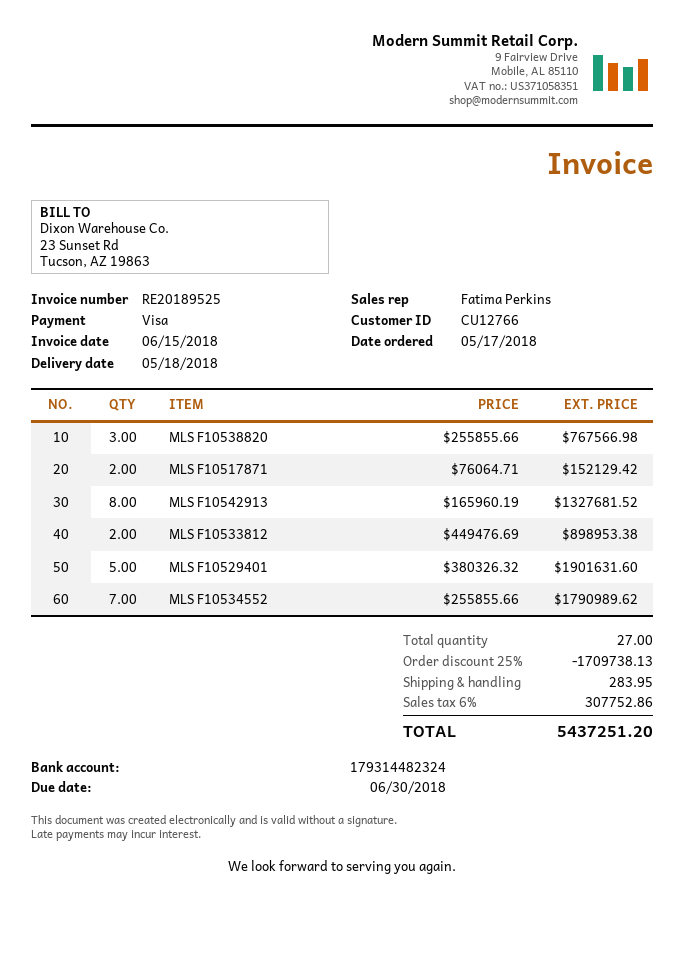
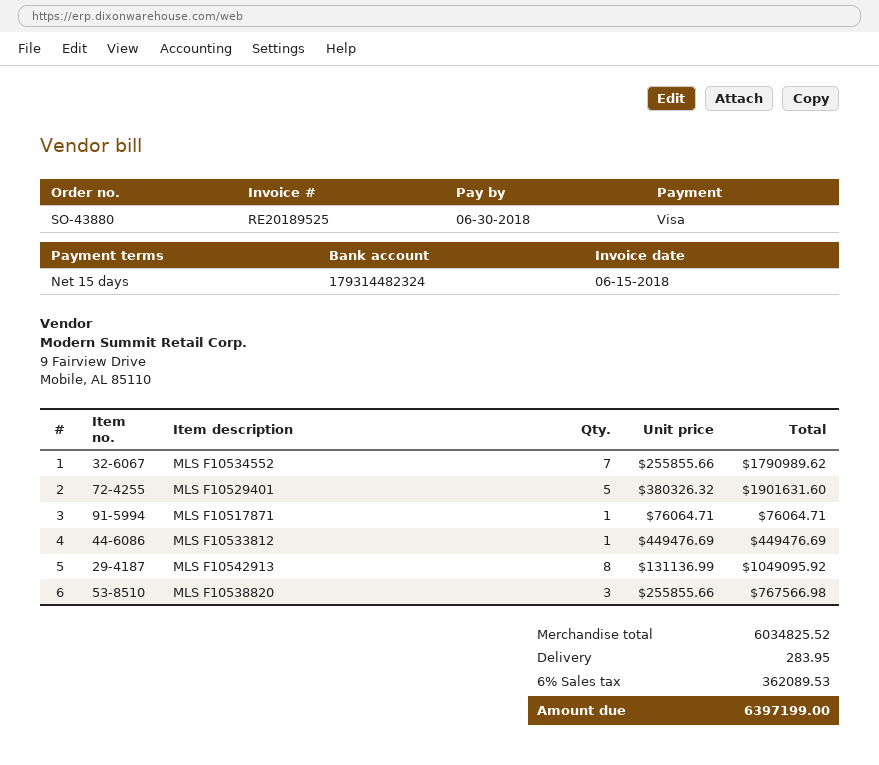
MLS F10517871: 2 x 76064.71 = 152129.42 -> 1 x 76064.71 = 76064.71
MLS F10542913: 8 x 165960.19 = 1327681.52 -> 8 x 131136.99 = 1049095.92
MLS F10533812: 2 x 449476.69 = 898953.38 -> 1 x 449476.69 = 449476.69
discount: 25% = 1709738.13 -> none
tax: 6% = 307752.86 -> 6% = 362089.53
total: 5437251.20 -> 6397199.00

